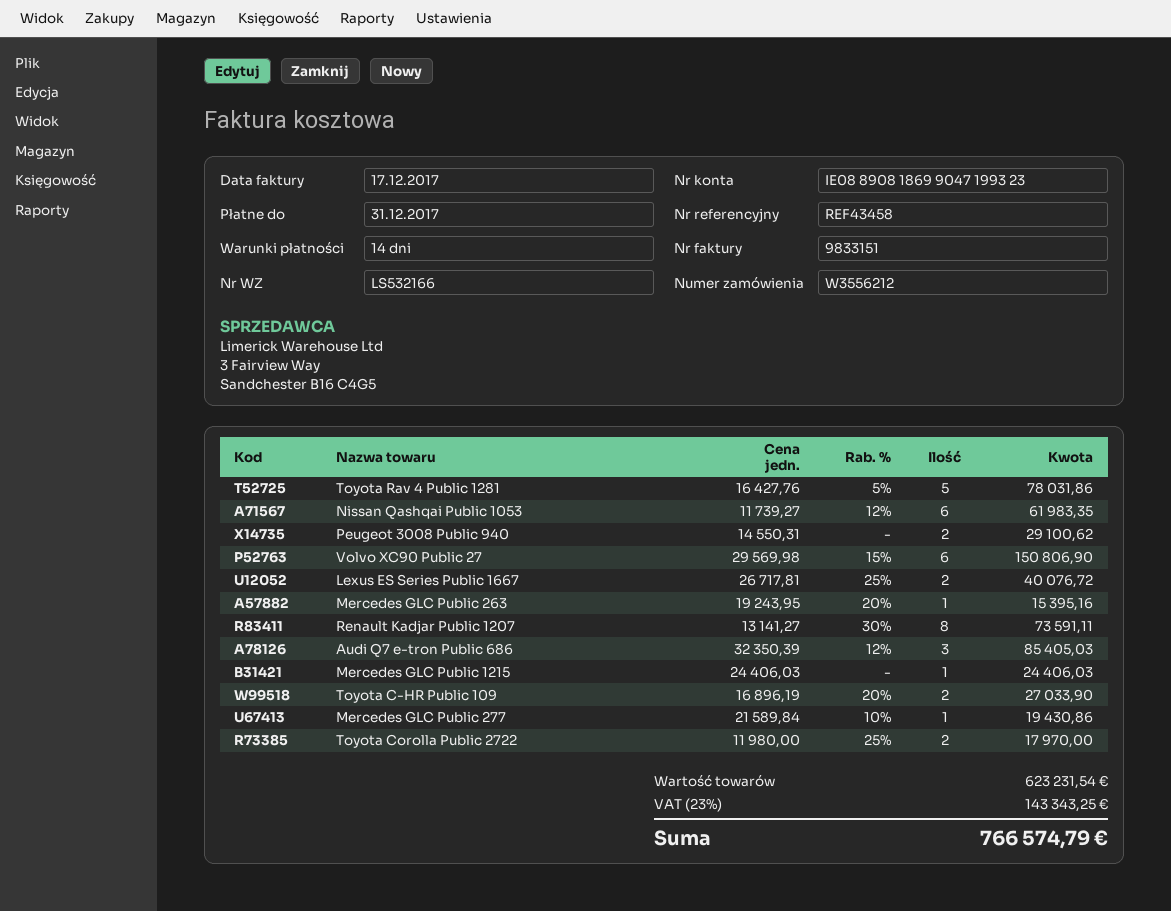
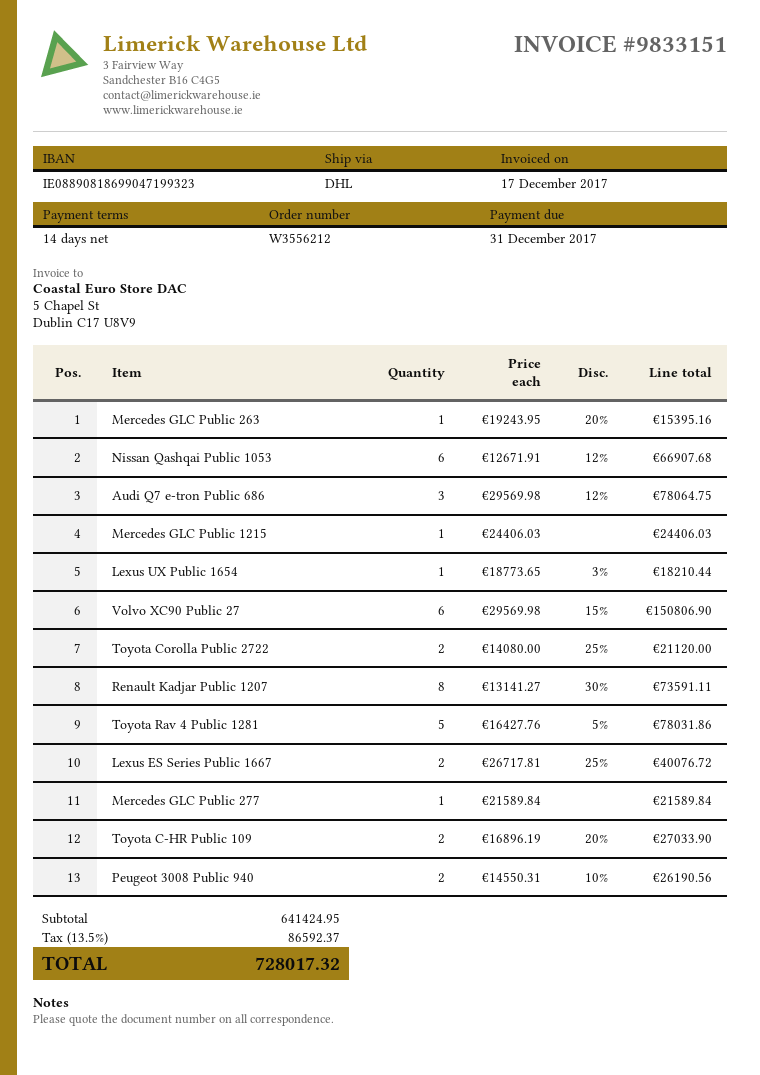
Nissan Qashqai Public 1053: 6 x 11739.27 - 12% = 61983.35 -> 6 x 12671.91 - 12% = 66907.68
Peugeot 3008 Public 940: 2 x 14550.31 = 29100.62 -> 2 x 14550.31 - 10% = 26190.56
Audi Q7 e-tron Public 686: 3 x 32350.39 - 12% = 85405.03 -> 3 x 29569.98 - 12% = 78064.75
Mercedes GLC Public 277: 1 x 21589.84 - 10% = 19430.86 -> 1 x 21589.84 = 21589.84
Toyota Corolla Public 2722: 2 x 11980.00 - 25% = 17970.00 -> 2 x 14080.00 - 25% = 21120.00
Lexus UX Public 1654: none -> 1 x 18773.65 - 3% = 18210.44
subtotal: 623231.54 -> 641424.95
tax: 23% = 143343.25 -> 13.5% = 86592.37
total: 766574.79 -> 728017.32

